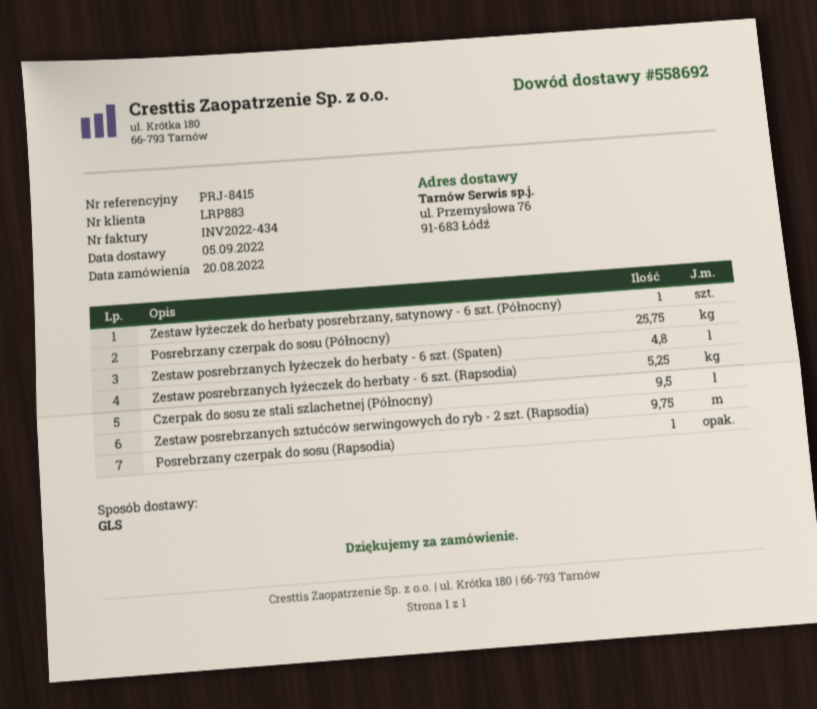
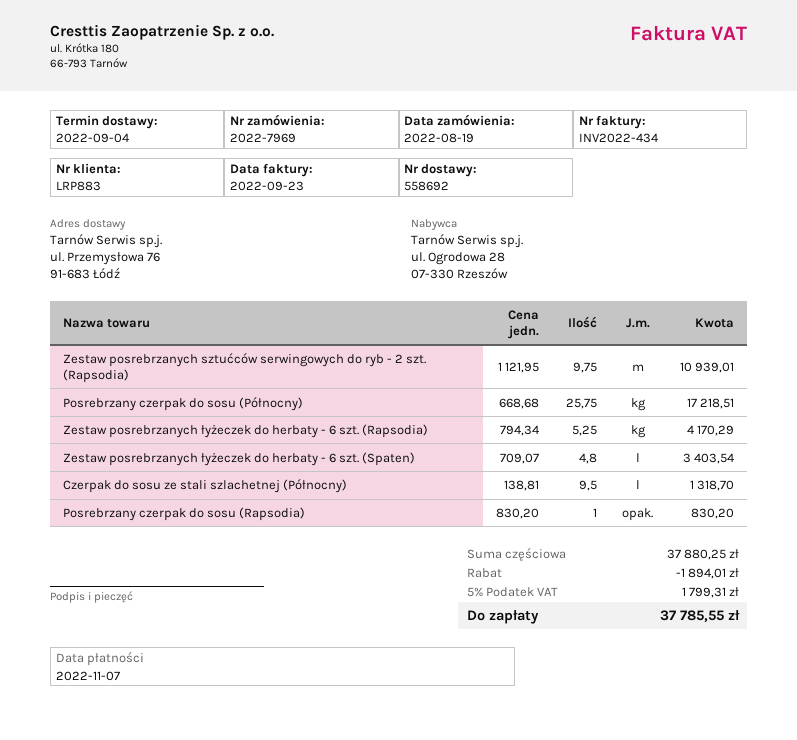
order date: 2022-08-20 -> 2022-08-19
delivery date: 2022-09-05 -> 2022-09-04
Zestaw łyżeczek do herbaty posrebrzany, satynowy - 6 szt. (Północny): 1 -> none

